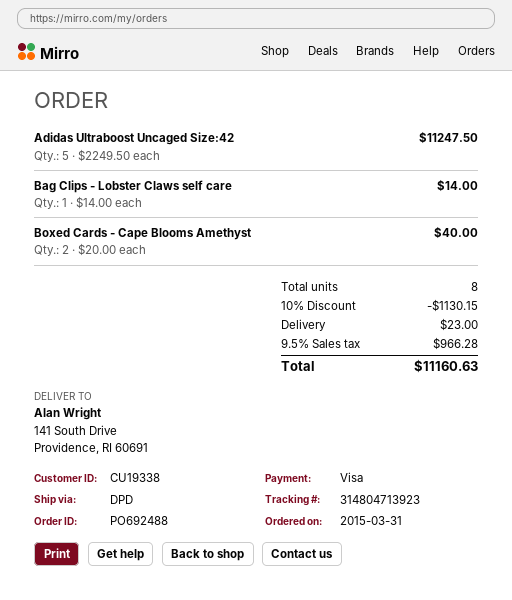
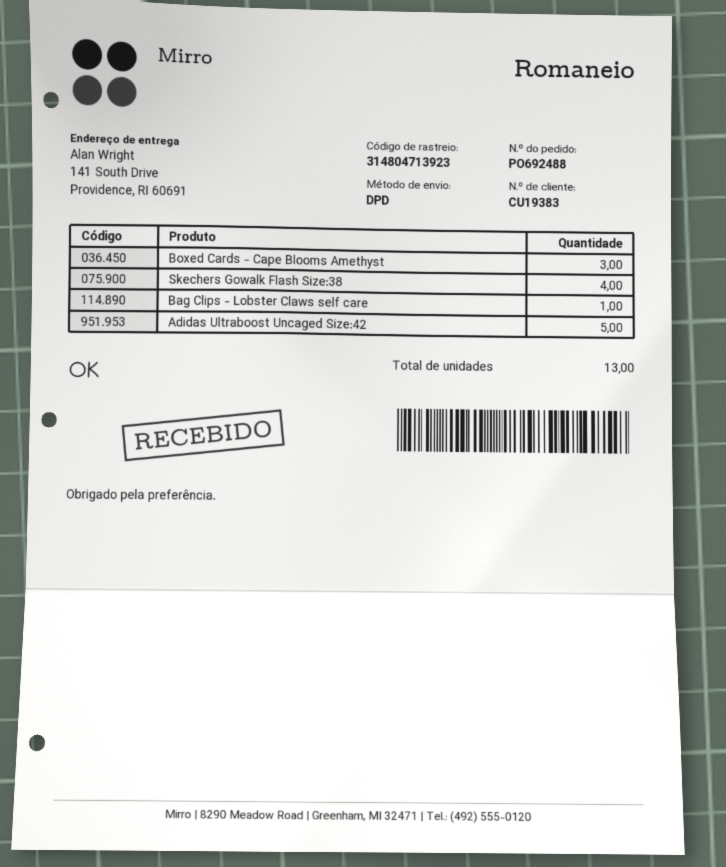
customer number: CU19338 -> CU19383
Boxed Cards - Cape Blooms Amethyst: 2 -> 3
Skechers Gowalk Flash Size:38: none -> 4
total quantity: 8 -> 13

